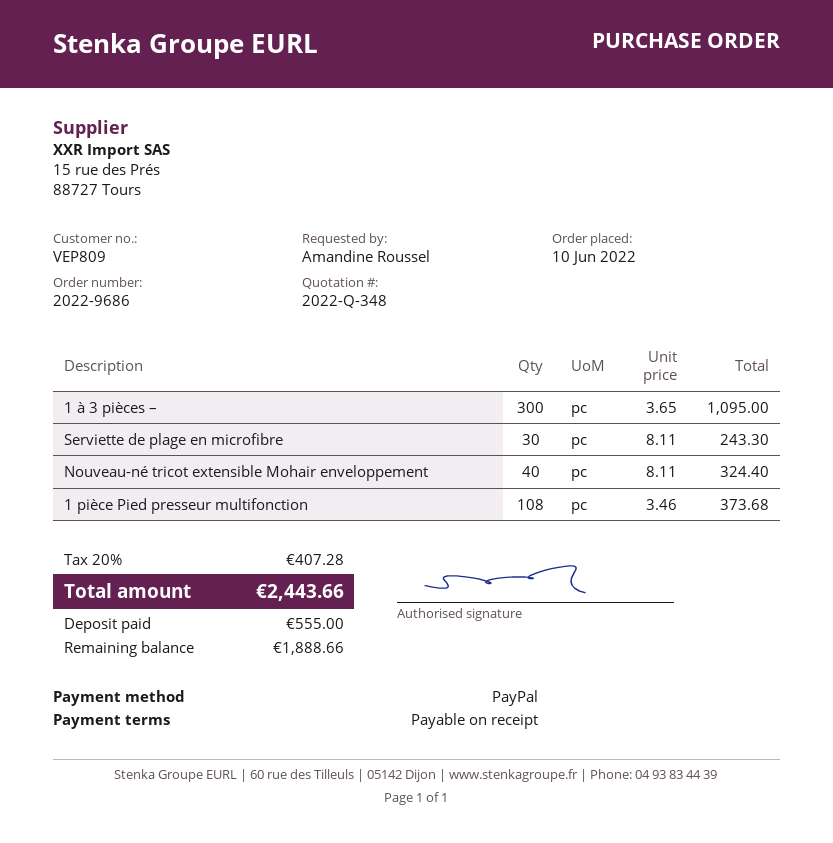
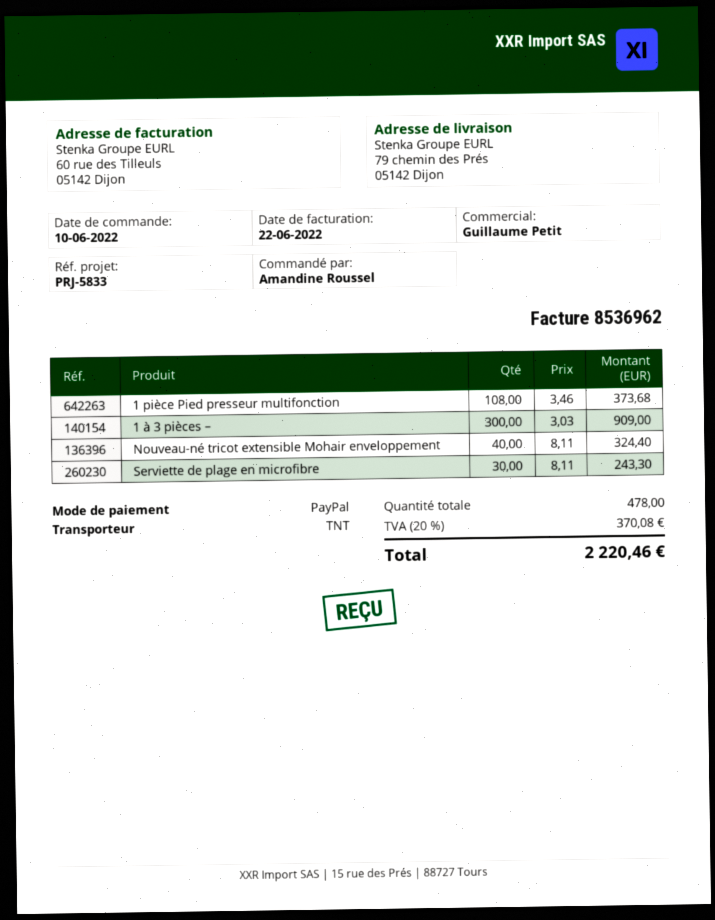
1 à 3 pièces –: 300 x 3.65 = 1095.00 -> 300 x 3.03 = 909.00
tax: 20% = 407.28 -> 20% = 370.08
total: 2443.66 -> 2220.46

